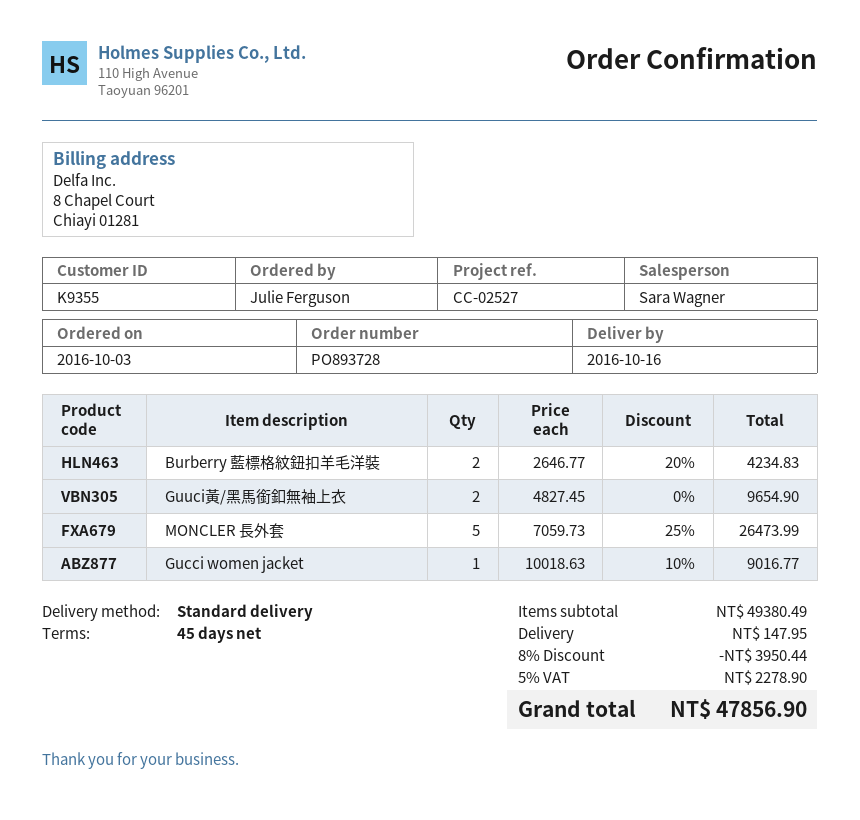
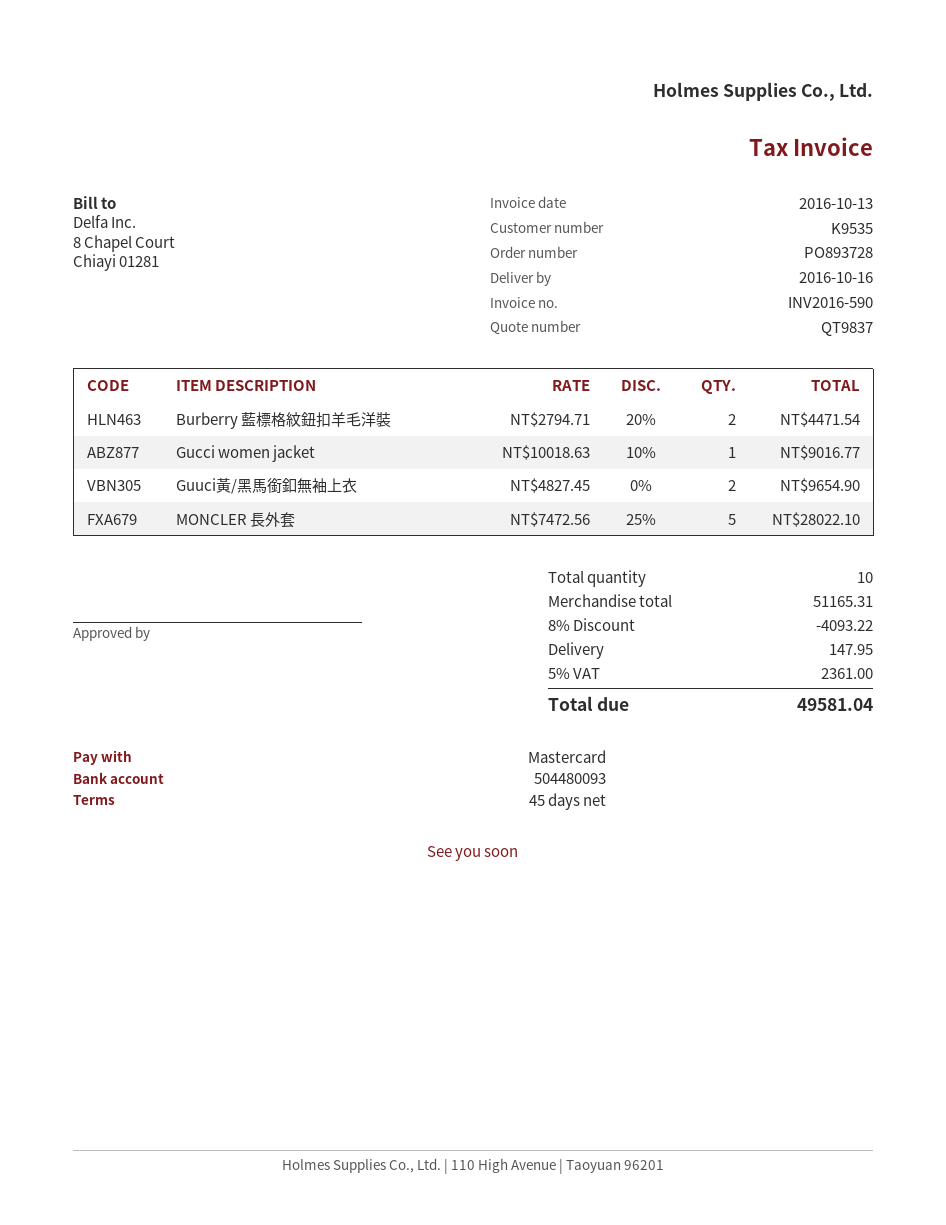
customer number: K9355 -> K9535
Burberry 藍標格紋鈕扣羊毛洋裝: 2 x 2646.77 - 20% = 4234.83 -> 2 x 2794.71 - 20% = 4471.54
MONCLER 長外套: 5 x 7059.73 - 25% = 26473.99 -> 5 x 7472.56 - 25% = 28022.10
subtotal: 49380.49 -> 51165.31
discount: 8% = 3950.44 -> 8% = 4093.22
tax: 5% = 2278.90 -> 5% = 2361.00
total: 47856.90 -> 49581.04

